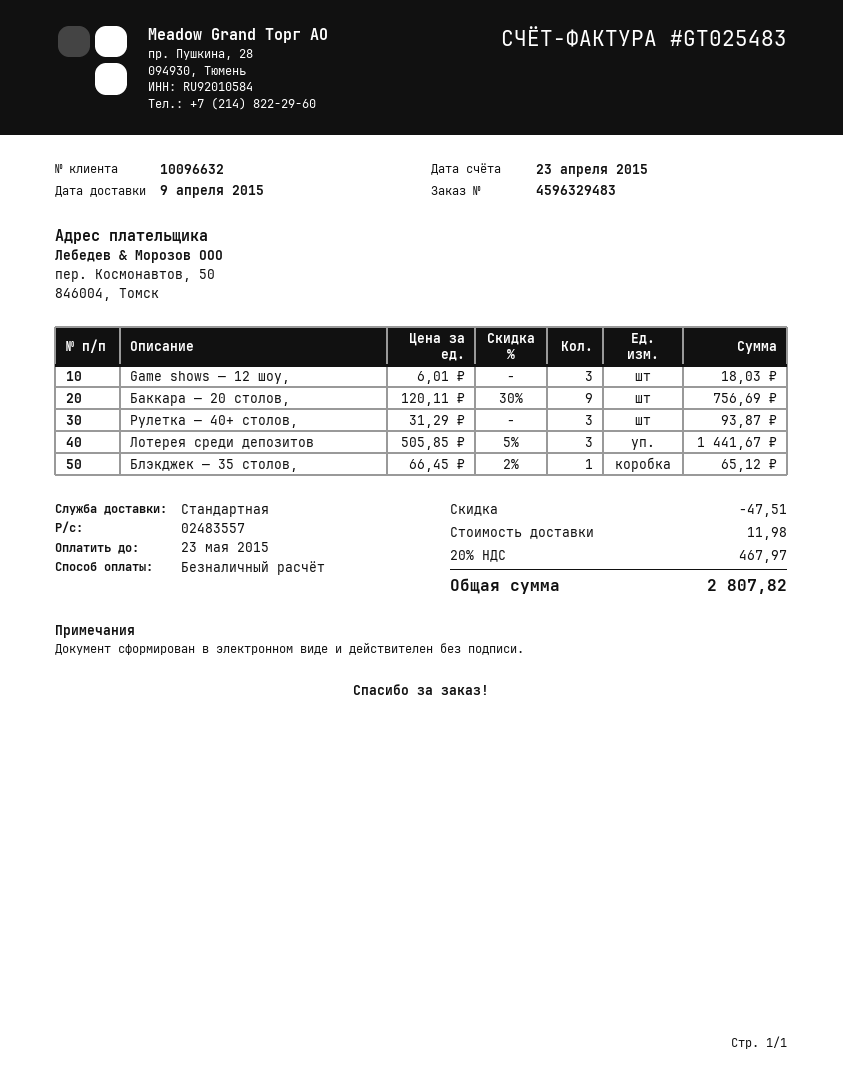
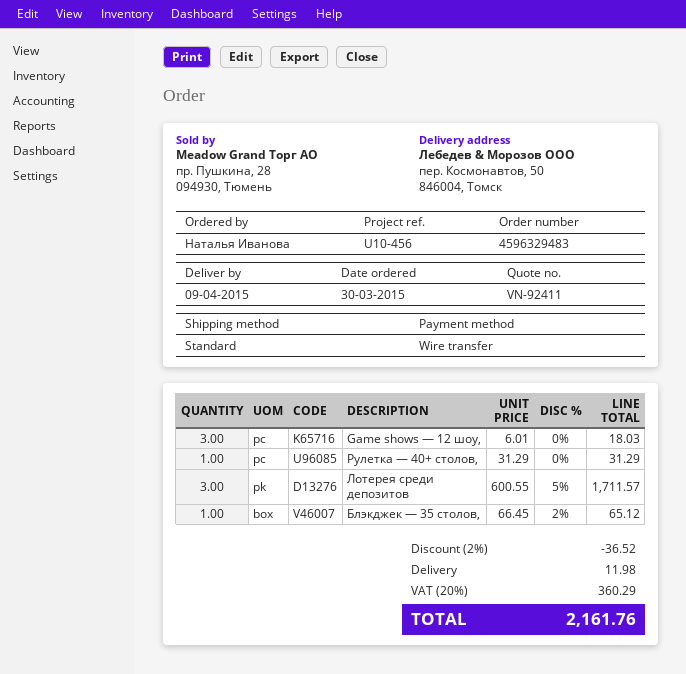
Баккара — 20 столов,: 9 x 120.11 - 30% = 756.69 -> none
Рулетка — 40+ столов,: 3 x 31.29 = 93.87 -> 1 x 31.29 = 31.29
Лотерея среди депозитов: 3 x 505.85 - 5% = 1441.67 -> 3 x 600.55 - 5% = 1711.57
discount: 47.51 -> 36.52
tax: 20% = 467.97 -> 20% = 360.29
total: 2807.82 -> 2161.76

